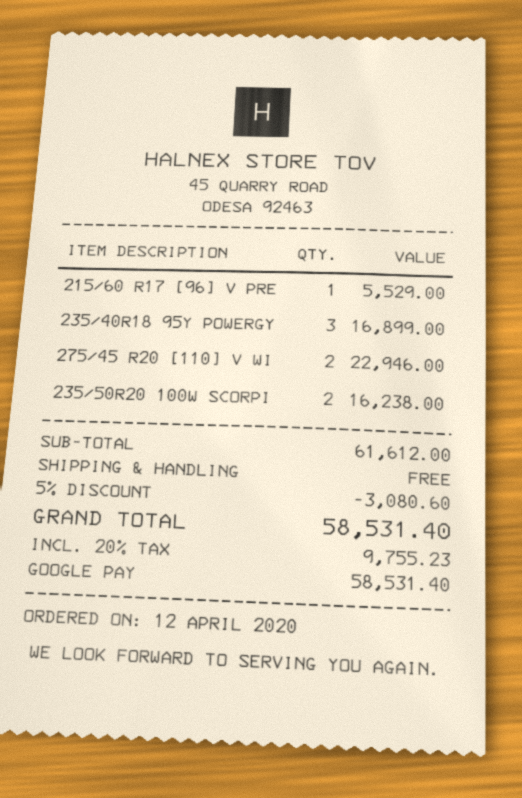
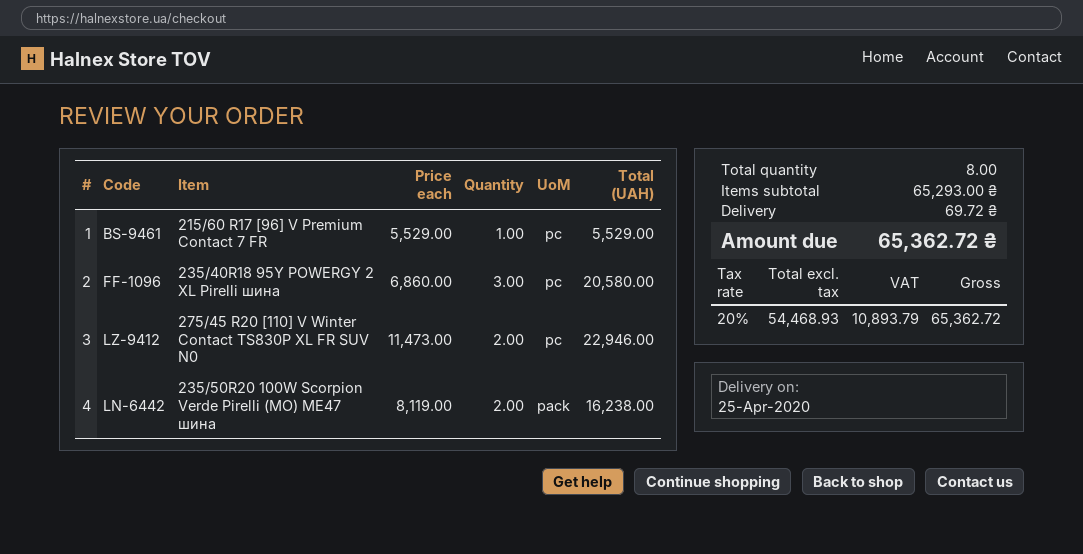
235/40R18 95Y POWERGY: 3 for 16899.00 -> 3 for 20580.00
subtotal: 61612.00 -> 65293.00
discount: 5% = 3080.60 -> none
shipping: 0.00 -> 69.72
tax: 20% = 9755.23 -> 20% = 10893.79
total: 58531.40 -> 65362.72

